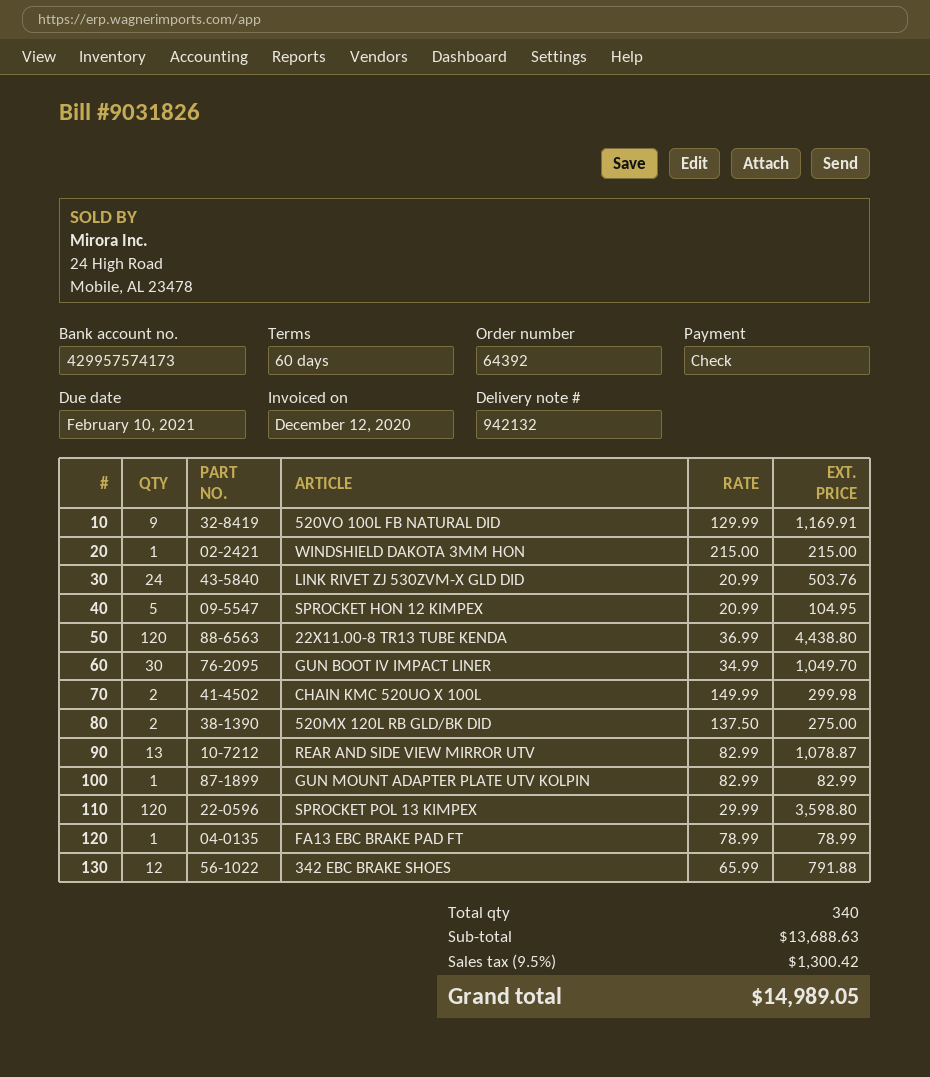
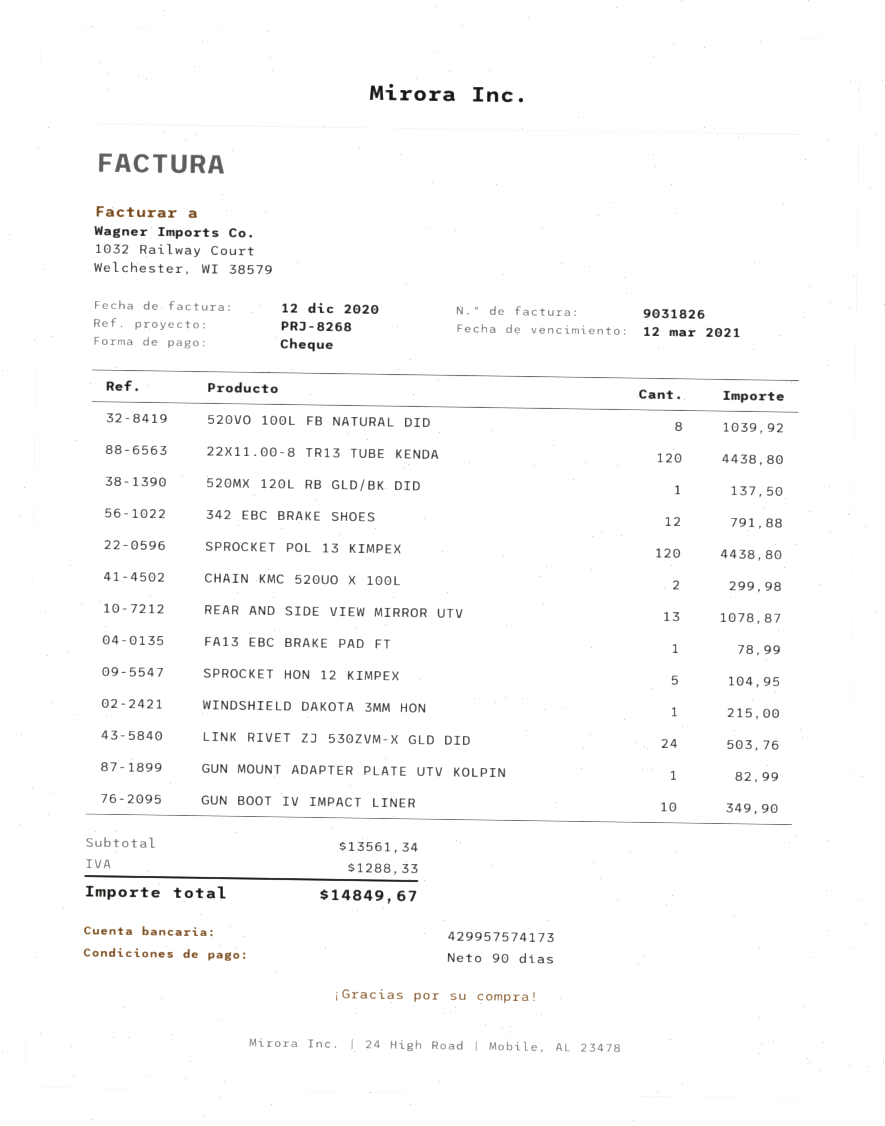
payment terms: 60 days -> 90 days
due date: 2021-02-10 -> 2021-03-12
520VO 100L FB NATURAL DID: 9 for 1169.91 -> 8 for 1039.92
GUN BOOT IV IMPACT LINER: 30 for 1049.70 -> 10 for 349.90
520MX 120L RB GLD/BK DID: 2 for 275.00 -> 1 for 137.50
SPROCKET POL 13 KIMPEX: 120 for 3598.80 -> 120 for 4438.80
subtotal: 13688.63 -> 13561.34
tax: 1300.42 -> 1288.33
total: 14989.05 -> 14849.67

